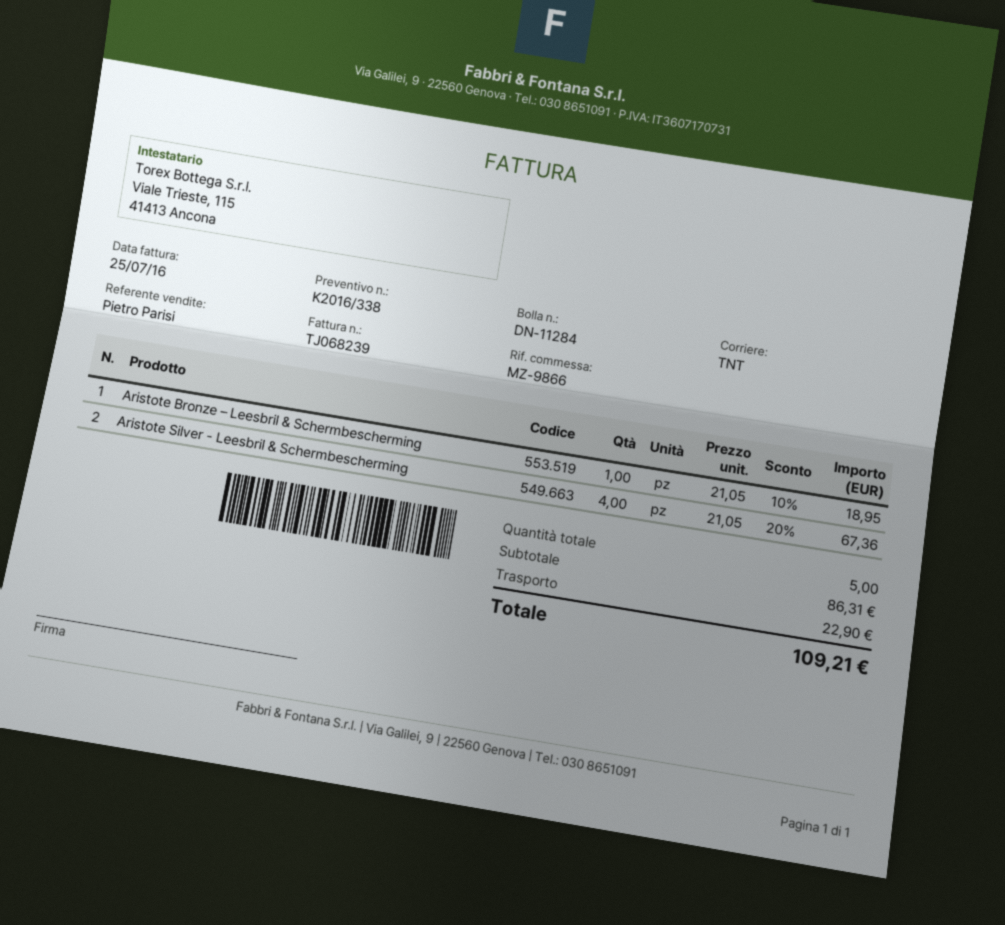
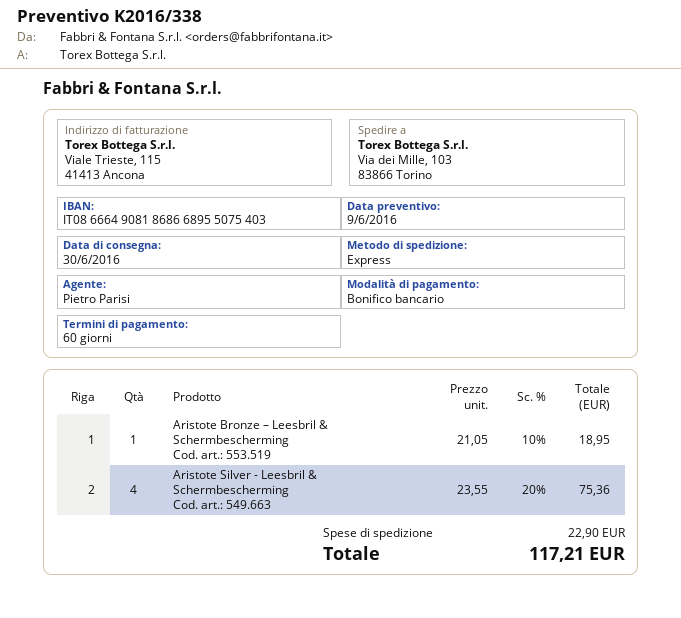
shipping method: TNT -> express
Aristote Silver - Leesbril & Schermbescherming: 4 x 21.05 - 20% = 67.36 -> 4 x 23.55 - 20% = 75.36
total: 109.21 -> 117.21

